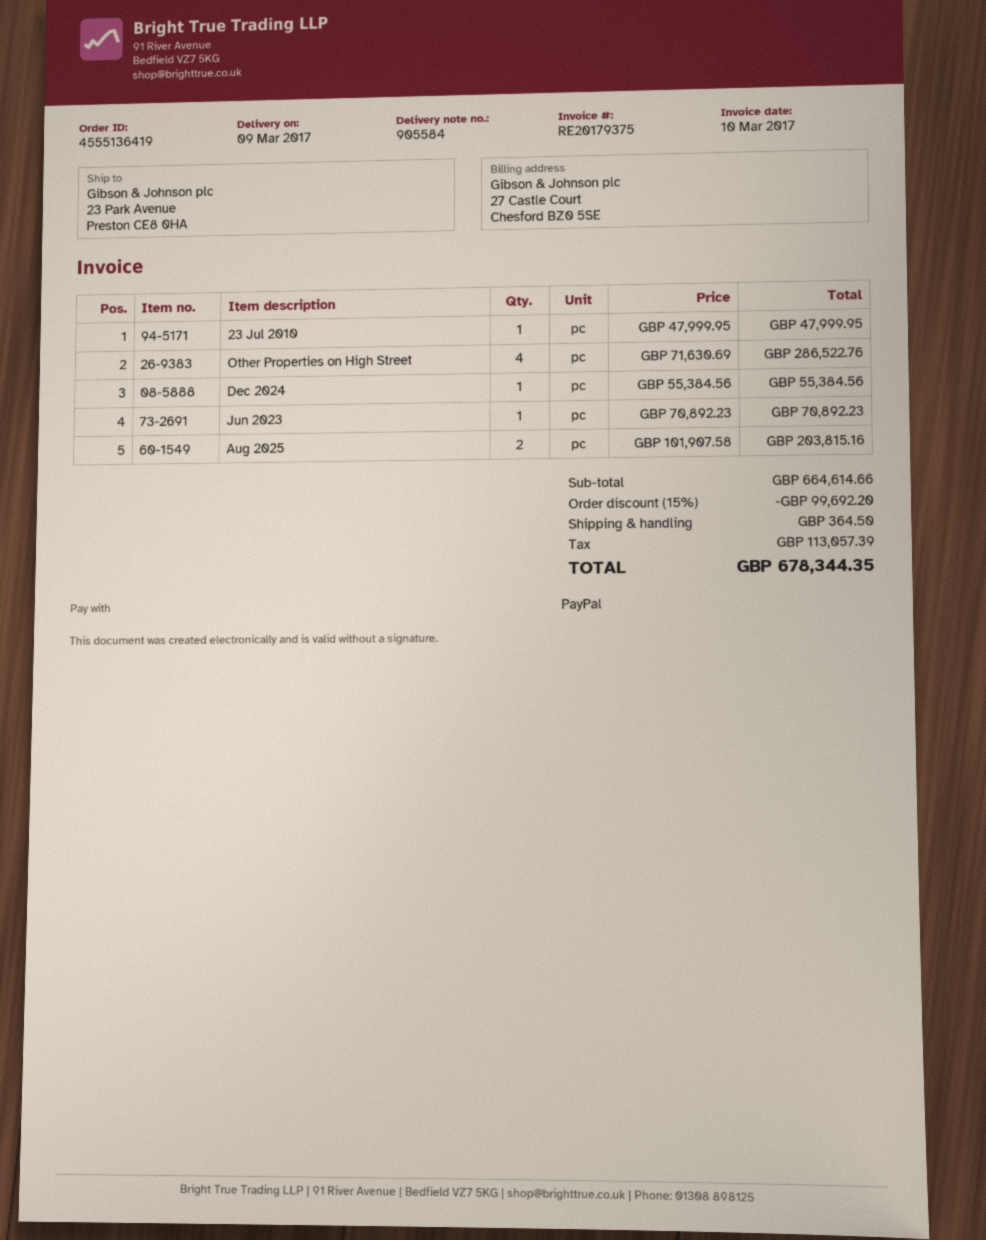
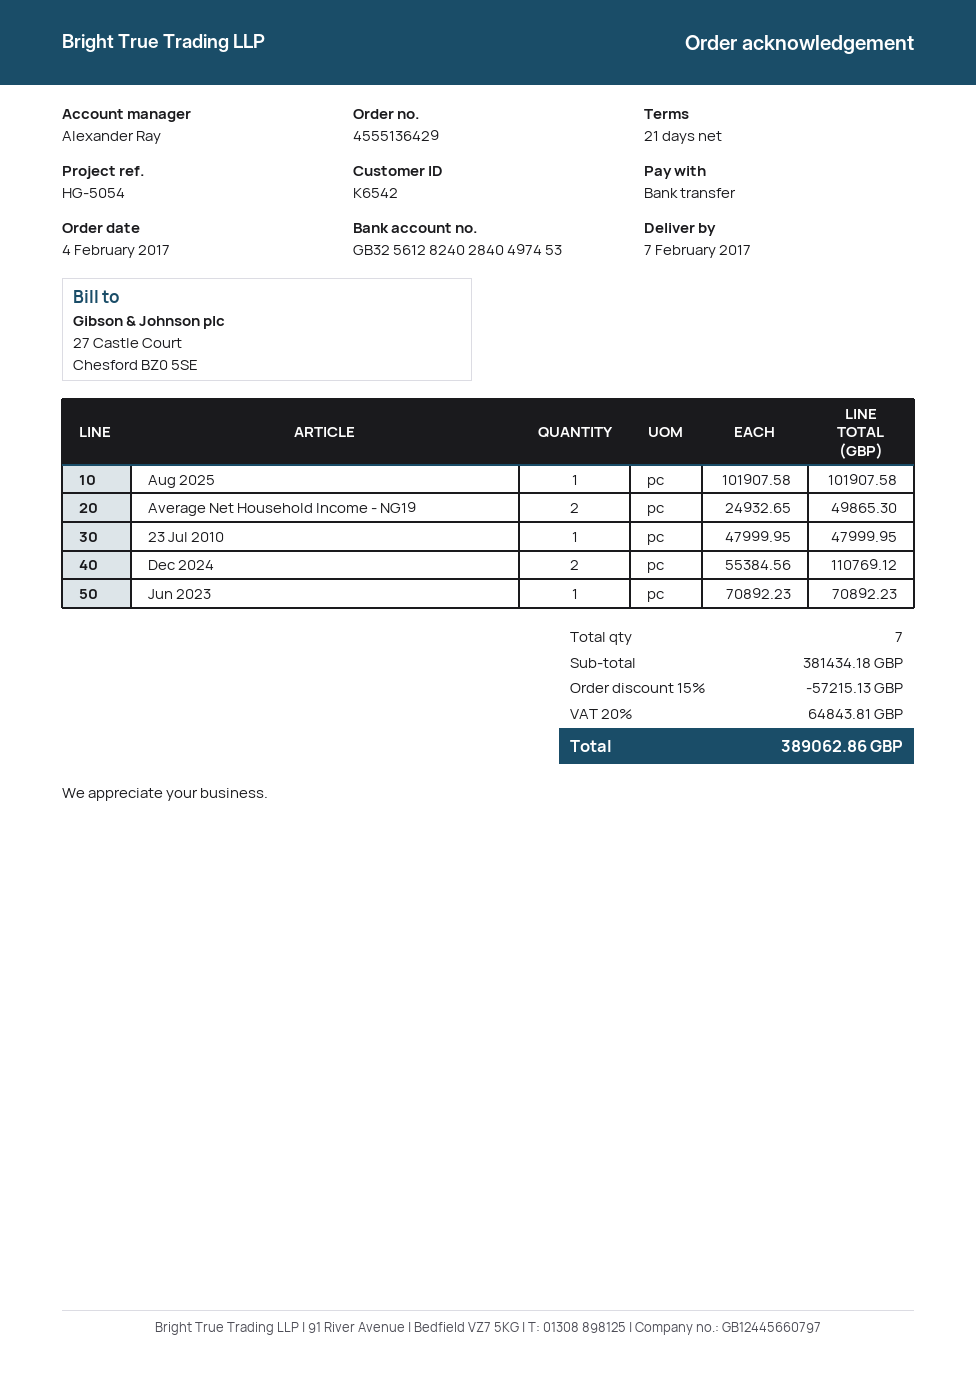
order number: 4555136419 -> 4555136429
delivery date: 2017-03-09 -> 2017-02-07
payment method: PayPal -> bank transfer
Other Properties on High Street: 4 x 71630.69 = 286522.76 -> none
Dec 2024: 1 x 55384.56 = 55384.56 -> 2 x 55384.56 = 110769.12
Aug 2025: 2 x 101907.58 = 203815.16 -> 1 x 101907.58 = 101907.58
Average Net Household Income - NG19: none -> 2 x 24932.65 = 49865.30
subtotal: 664614.66 -> 381434.18
discount: 15% = 99692.20 -> 15% = 57215.13
shipping: 364.50 -> none
tax: 113057.39 -> 64843.81
total: 678344.35 -> 389062.86

